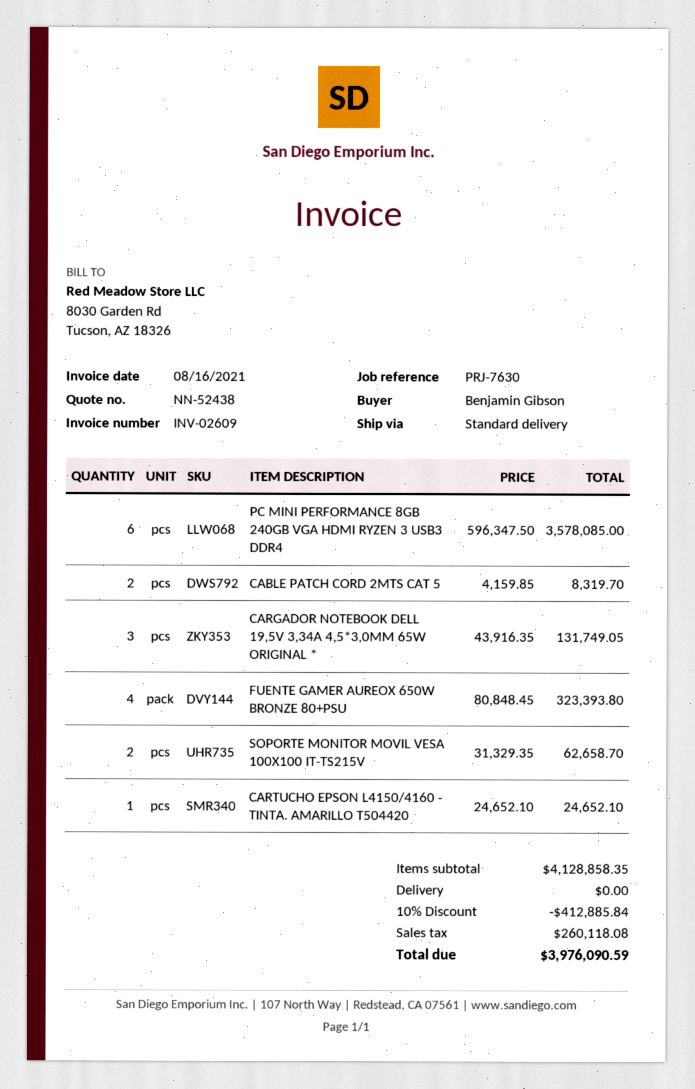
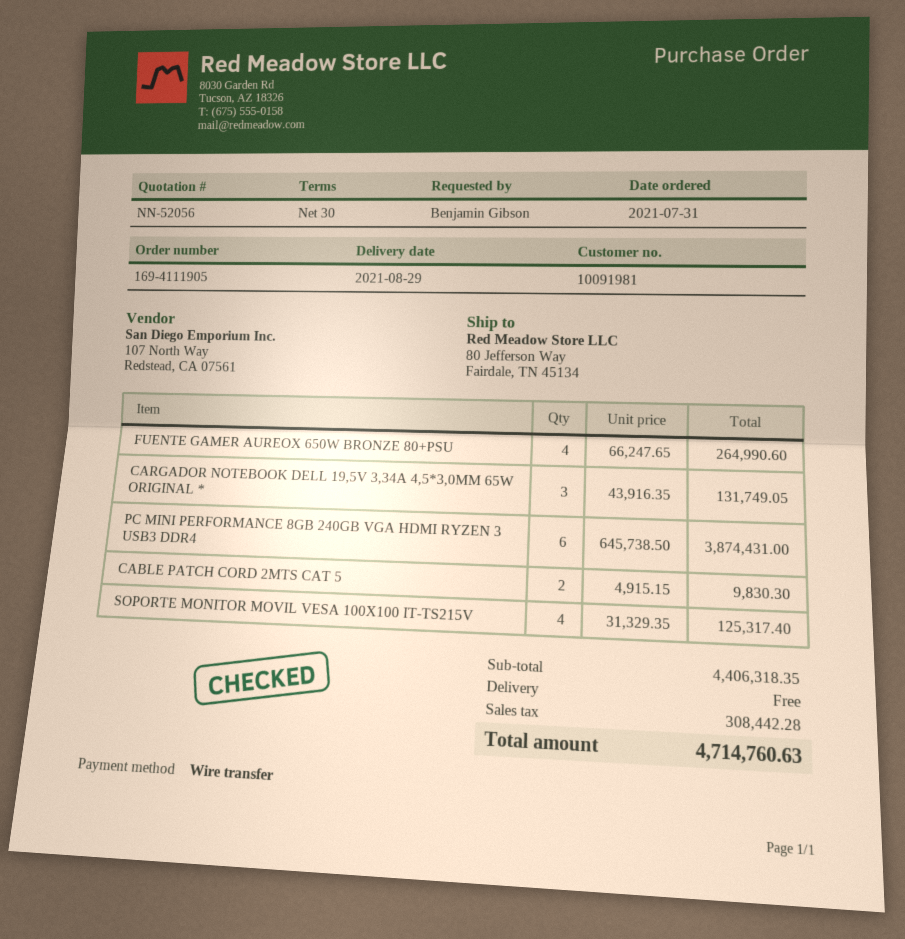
quote number: NN-52438 -> NN-52056
PC MINI PERFORMANCE 8GB 240GB VGA HDMI RYZEN 3 USB3 DDR4: 6 x 596347.50 = 3578085.00 -> 6 x 645738.50 = 3874431.00
CABLE PATCH CORD 2MTS CAT 5: 2 x 4159.85 = 8319.70 -> 2 x 4915.15 = 9830.30
FUENTE GAMER AUREOX 650W BRONZE 80+PSU: 4 x 80848.45 = 323393.80 -> 4 x 66247.65 = 264990.60
SOPORTE MONITOR MOVIL VESA 100X100 IT-TS215V: 2 x 31329.35 = 62658.70 -> 4 x 31329.35 = 125317.40
CARTUCHO EPSON L4150/4160 - TINTA. AMARILLO T504420: 1 x 24652.10 = 24652.10 -> none
subtotal: 4128858.35 -> 4406318.35
discount: 10% = 412885.84 -> none
tax: 260118.08 -> 308442.28
total: 3976090.59 -> 4714760.63

